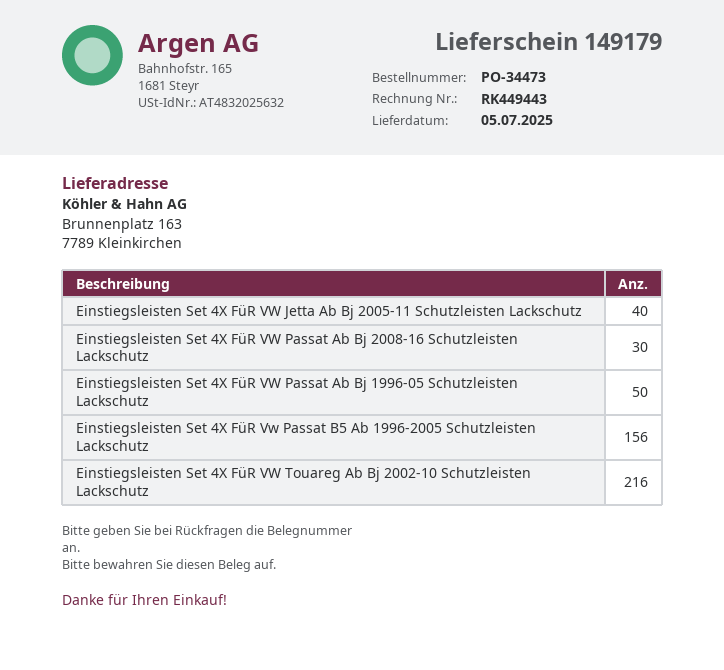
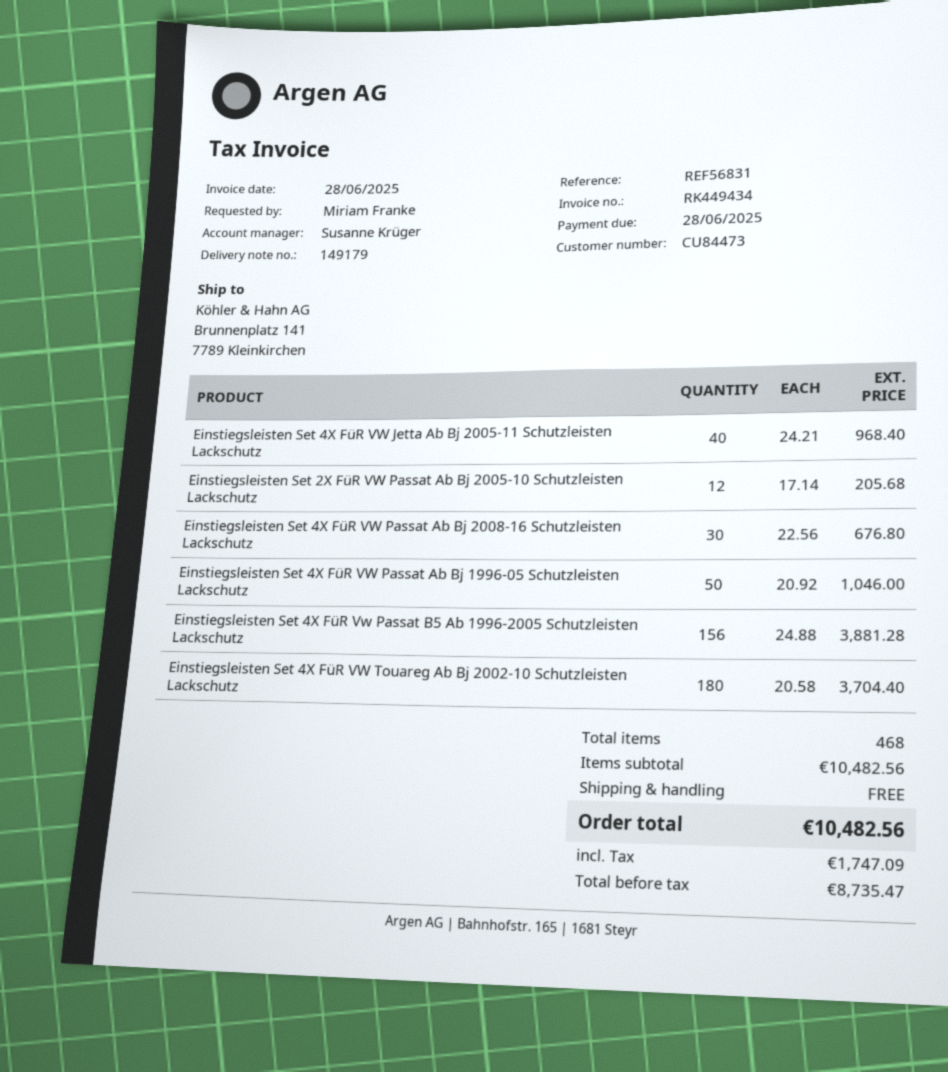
invoice number: RK449443 -> RK449434
ship to: Brunnenplatz 163, 7789 Kleinkirchen -> Brunnenplatz 141, 7789 Kleinkirchen
Einstiegsleisten Set 4X FüR VW Touareg Ab Bj 2002-10 Schutzleisten Lackschutz: 216 -> 180
Einstiegsleisten Set 2X FüR VW Passat Ab Bj 2005-10 Schutzleisten Lackschutz: none -> 12

